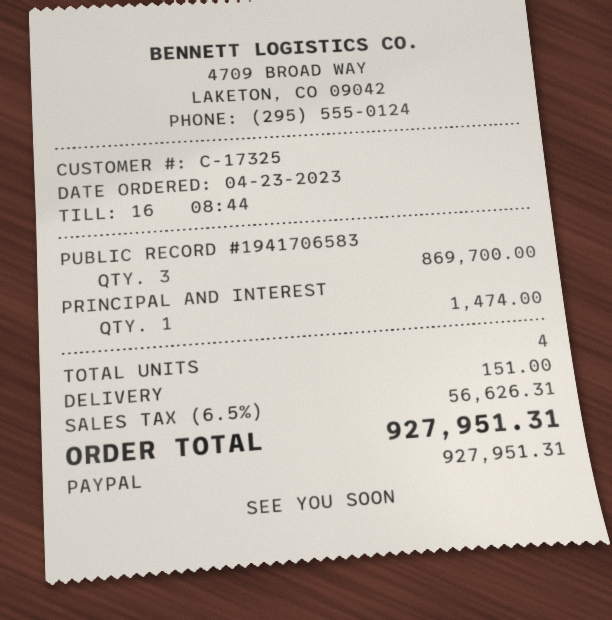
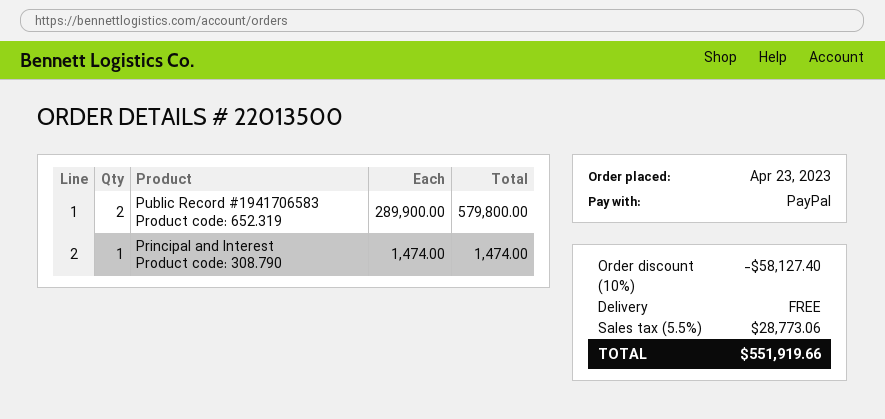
PUBLIC RECORD #1941706583: 3 for 869700.00 -> 2 for 579800.00
discount: none -> 10% = 58127.40
shipping: 151.00 -> 0.00
tax: 6.5% = 56626.31 -> 5.5% = 28773.06
total: 927951.31 -> 551919.66

